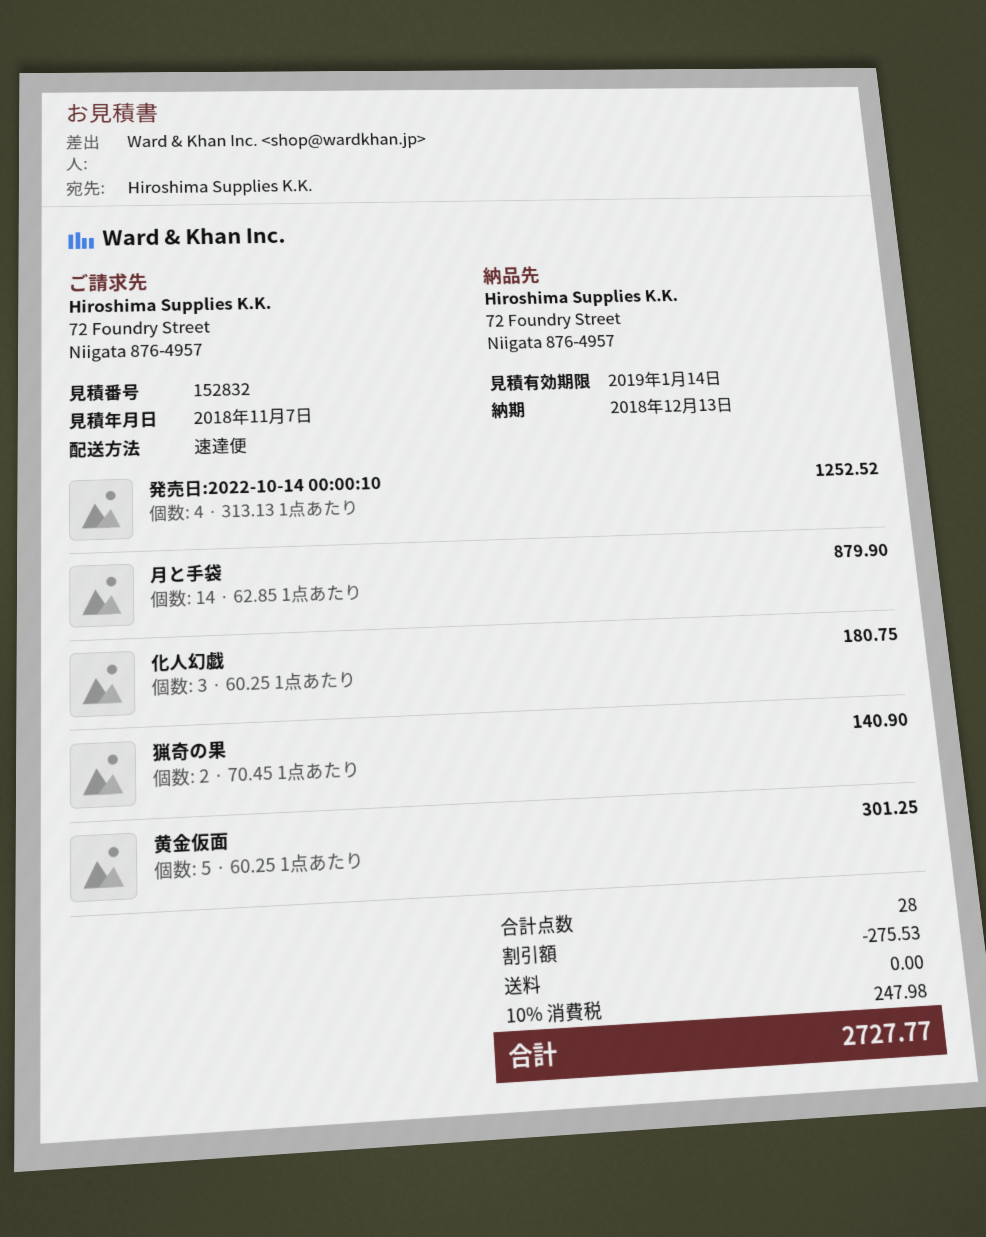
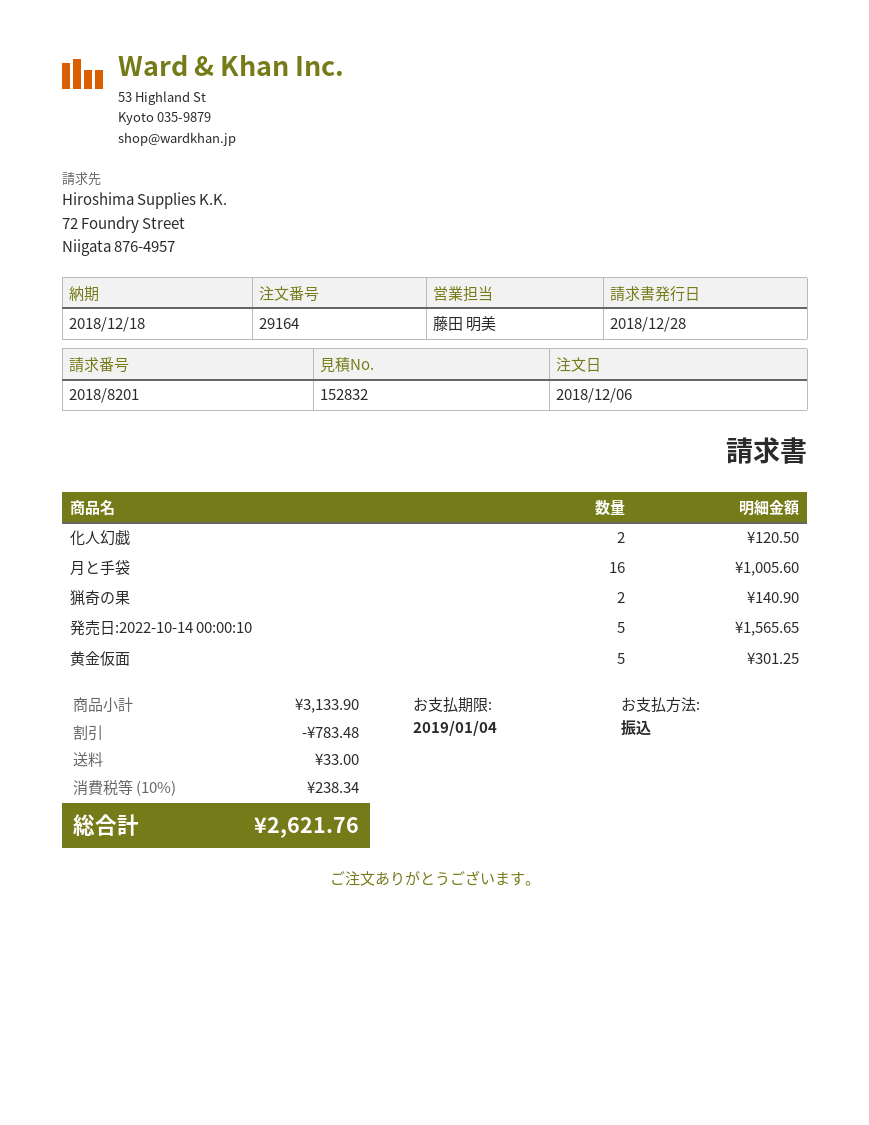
delivery date: 2018-12-13 -> 2018-12-18
発売日:2022-10-14 00:00:10: 4 for 1252.52 -> 5 for 1565.65
月と手袋: 14 for 879.90 -> 16 for 1005.60
化人幻戯: 3 for 180.75 -> 2 for 120.50
discount: 275.53 -> 783.48
shipping: 0.00 -> 33.00
tax: 10% = 247.98 -> 10% = 238.34
total: 2727.77 -> 2621.76

